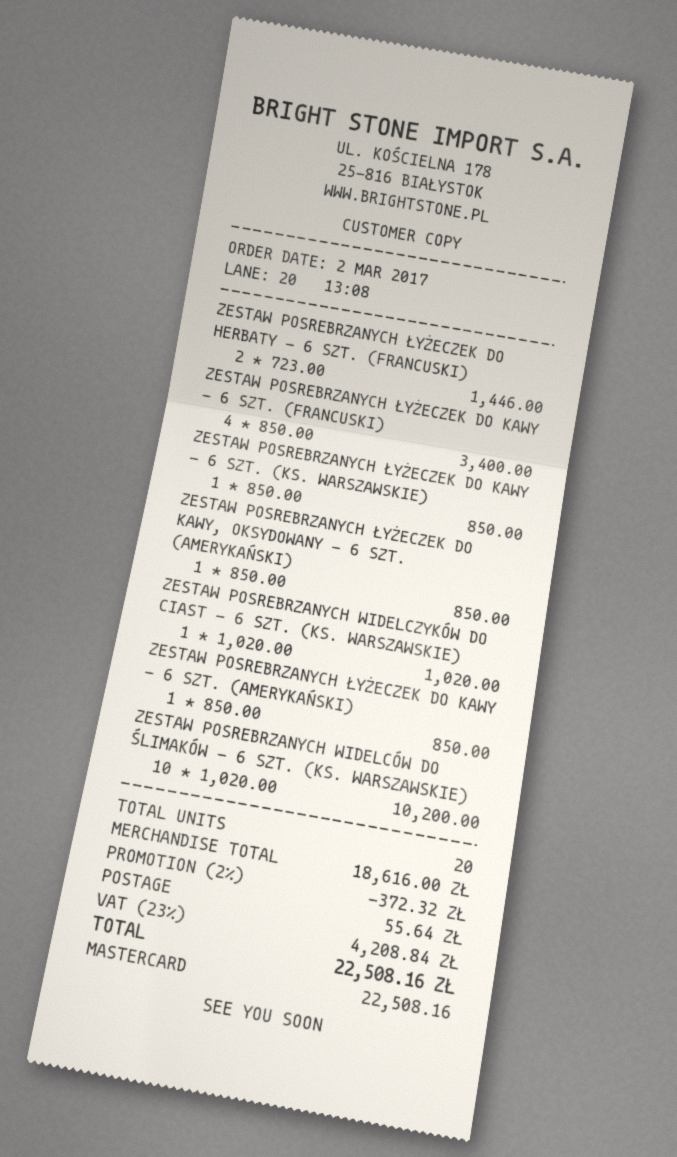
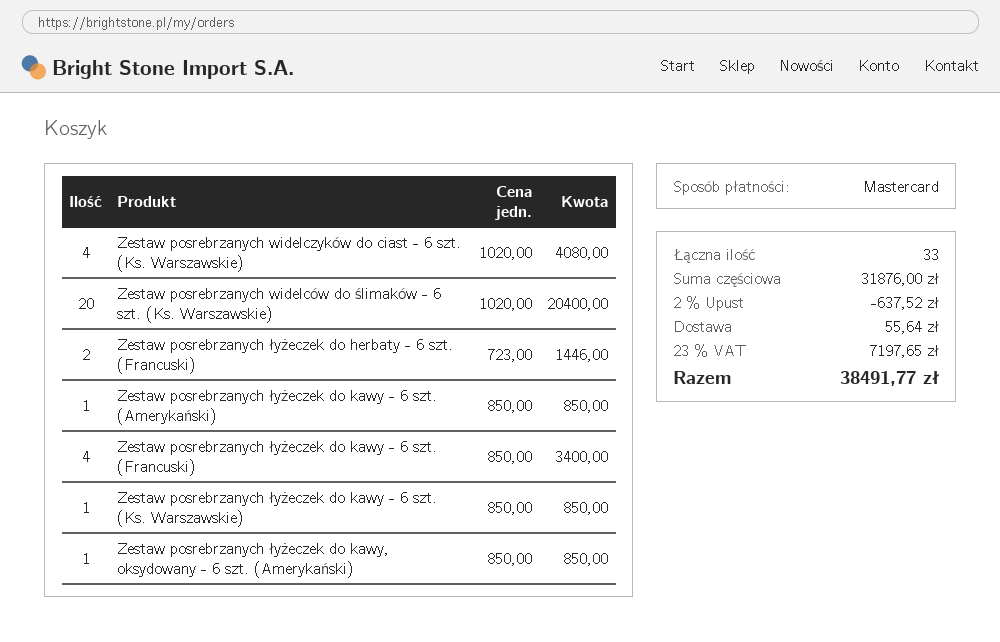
ZESTAW POSREBRZANYCH WIDELCZYKÓW DO CIAST - 6 SZT. (KS. WARSZAWSKIE): 1 x 1020.00 = 1020.00 -> 4 x 1020.00 = 4080.00
ZESTAW POSREBRZANYCH WIDELCÓW DO ŚLIMAKÓW - 6 SZT. (KS. WARSZAWSKIE): 10 x 1020.00 = 10200.00 -> 20 x 1020.00 = 20400.00
total quantity: 20 -> 33
subtotal: 18616.00 -> 31876.00
discount: 2% = 372.32 -> 2% = 637.52
tax: 23% = 4208.84 -> 23% = 7197.65
total: 22508.16 -> 38491.77

